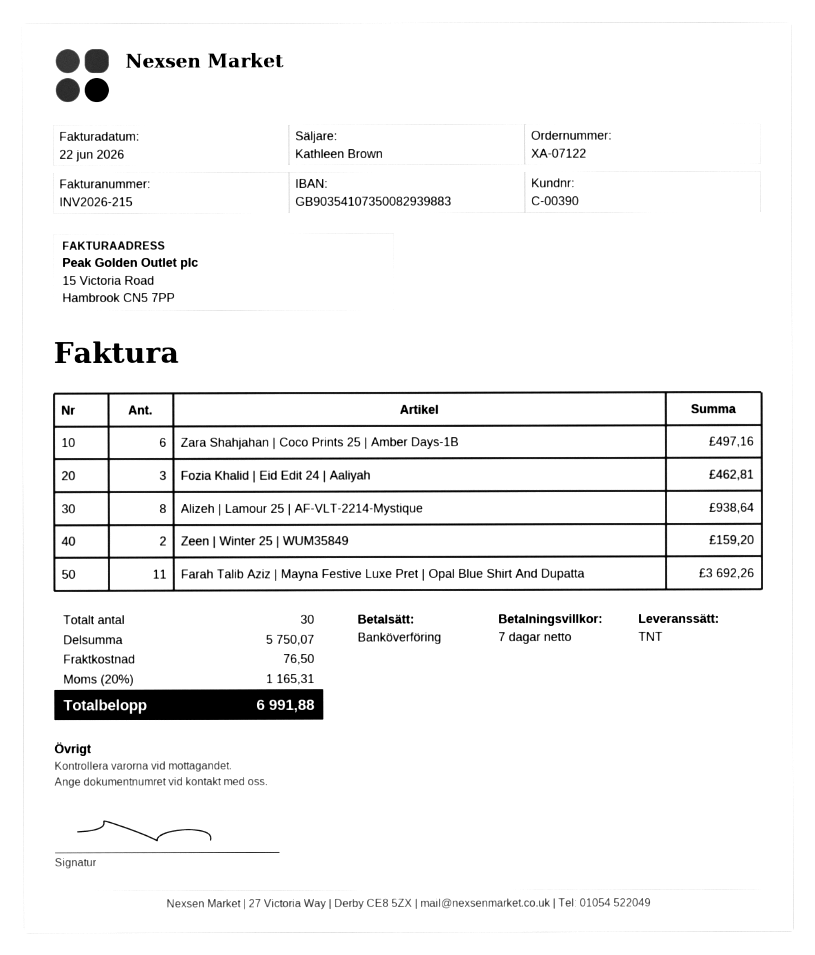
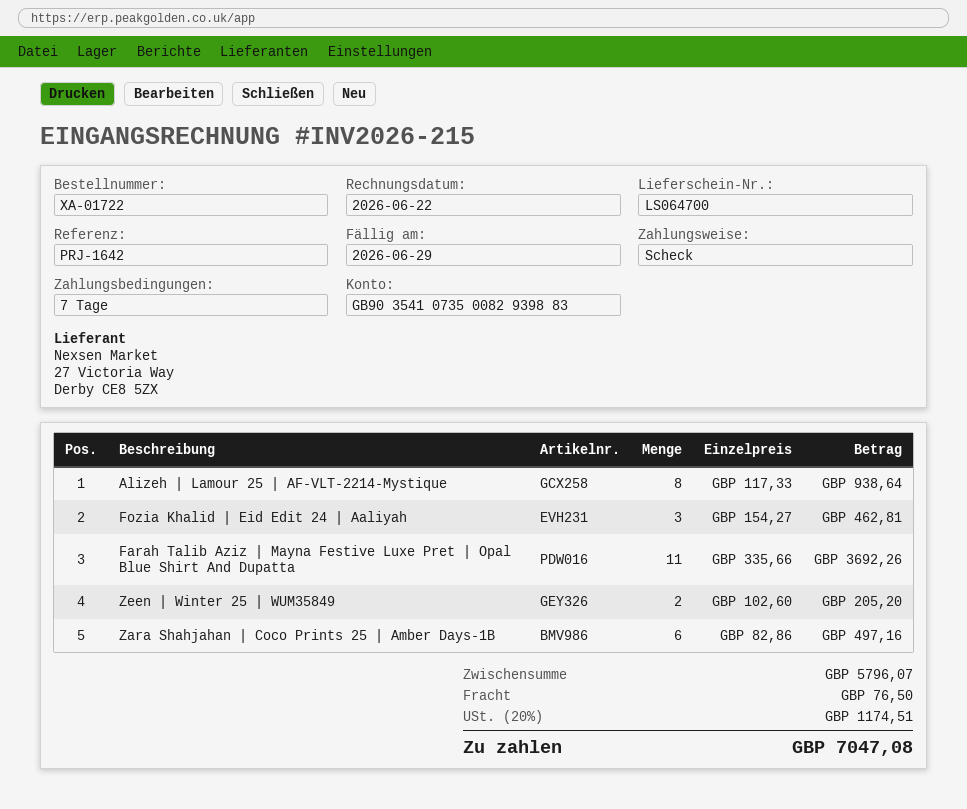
order number: XA-07122 -> XA-01722
payment method: bank transfer -> cheque
Zeen | Winter 25 | WUM35849: 2 for 159.20 -> 2 for 205.20
subtotal: 5750.07 -> 5796.07
tax: 20% = 1165.31 -> 20% = 1174.51
total: 6991.88 -> 7047.08

